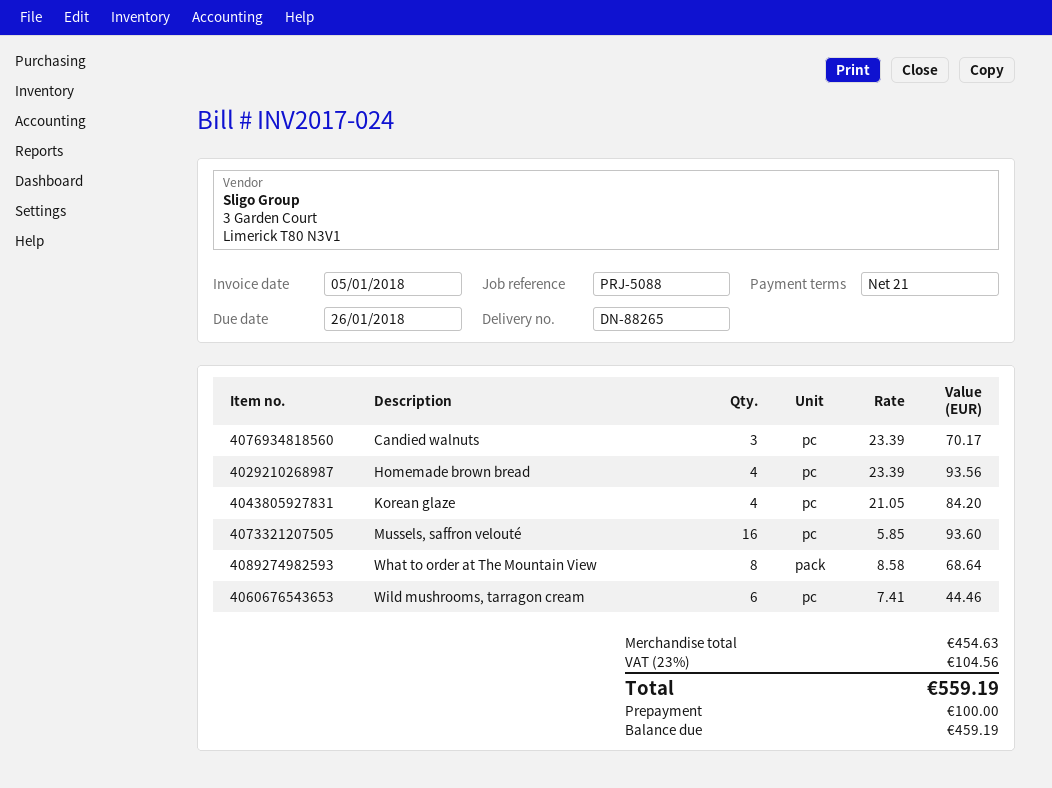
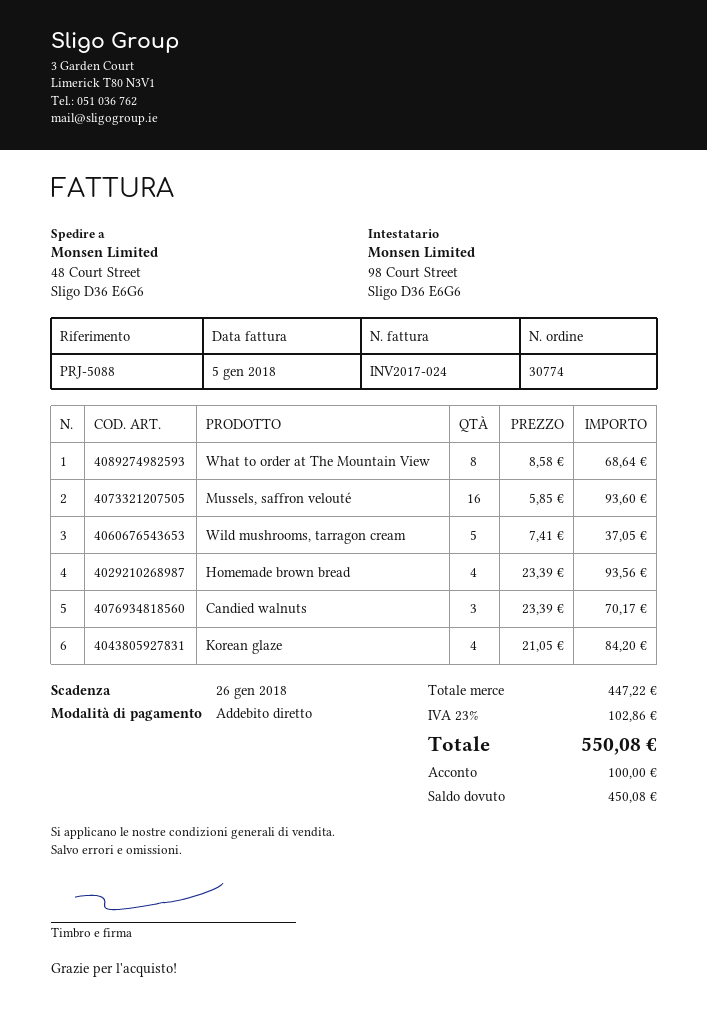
Wild mushrooms, tarragon cream: 6 x 7.41 = 44.46 -> 5 x 7.41 = 37.05
subtotal: 454.63 -> 447.22
tax: 23% = 104.56 -> 23% = 102.86
total: 559.19 -> 550.08
balance: 459.19 -> 450.08

